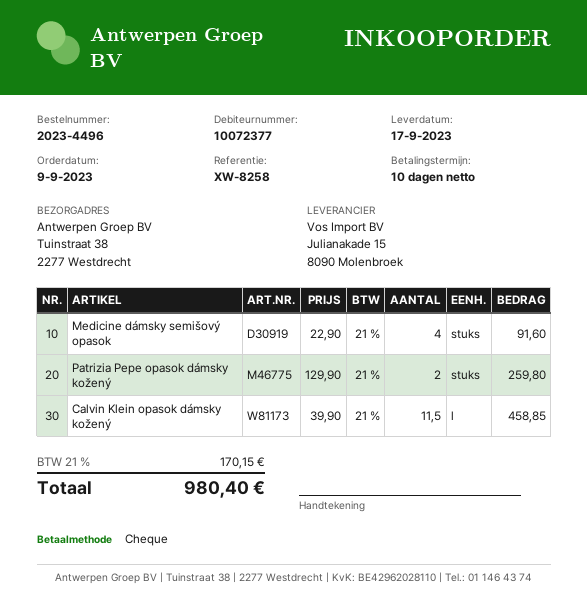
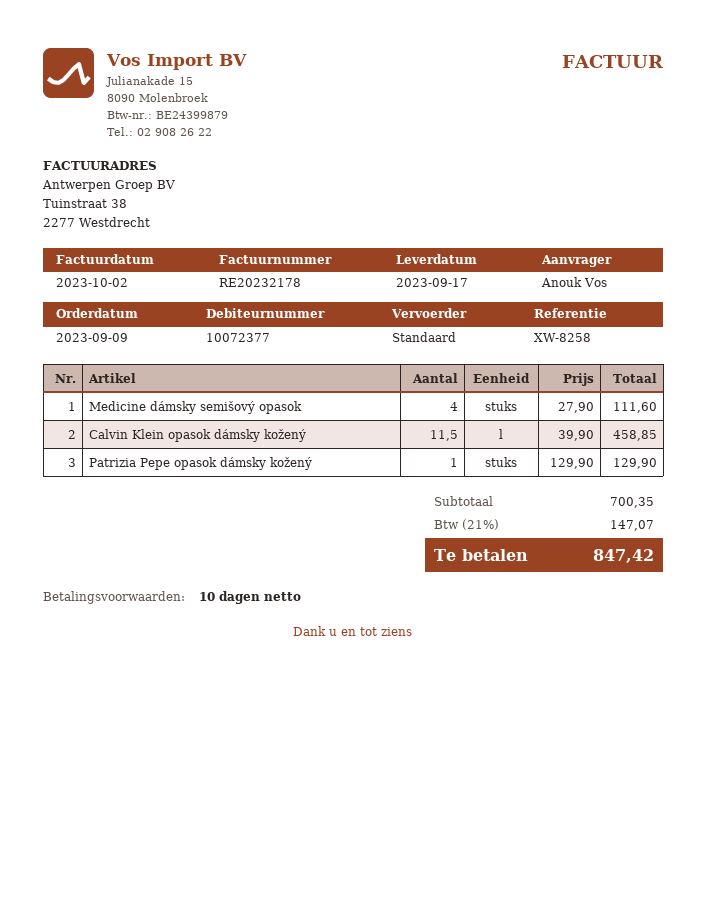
Medicine dámsky semišový opasok: 4 x 22.90 = 91.60 -> 4 x 27.90 = 111.60
Patrizia Pepe opasok dámsky kožený: 2 x 129.90 = 259.80 -> 1 x 129.90 = 129.90
tax: 21% = 170.15 -> 21% = 147.07
total: 980.40 -> 847.42

